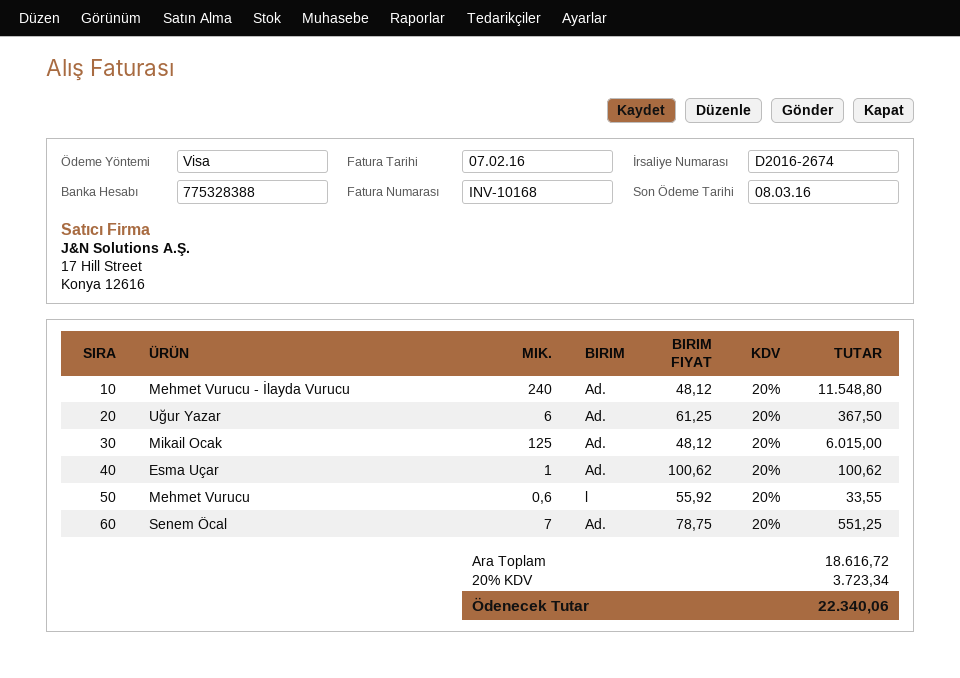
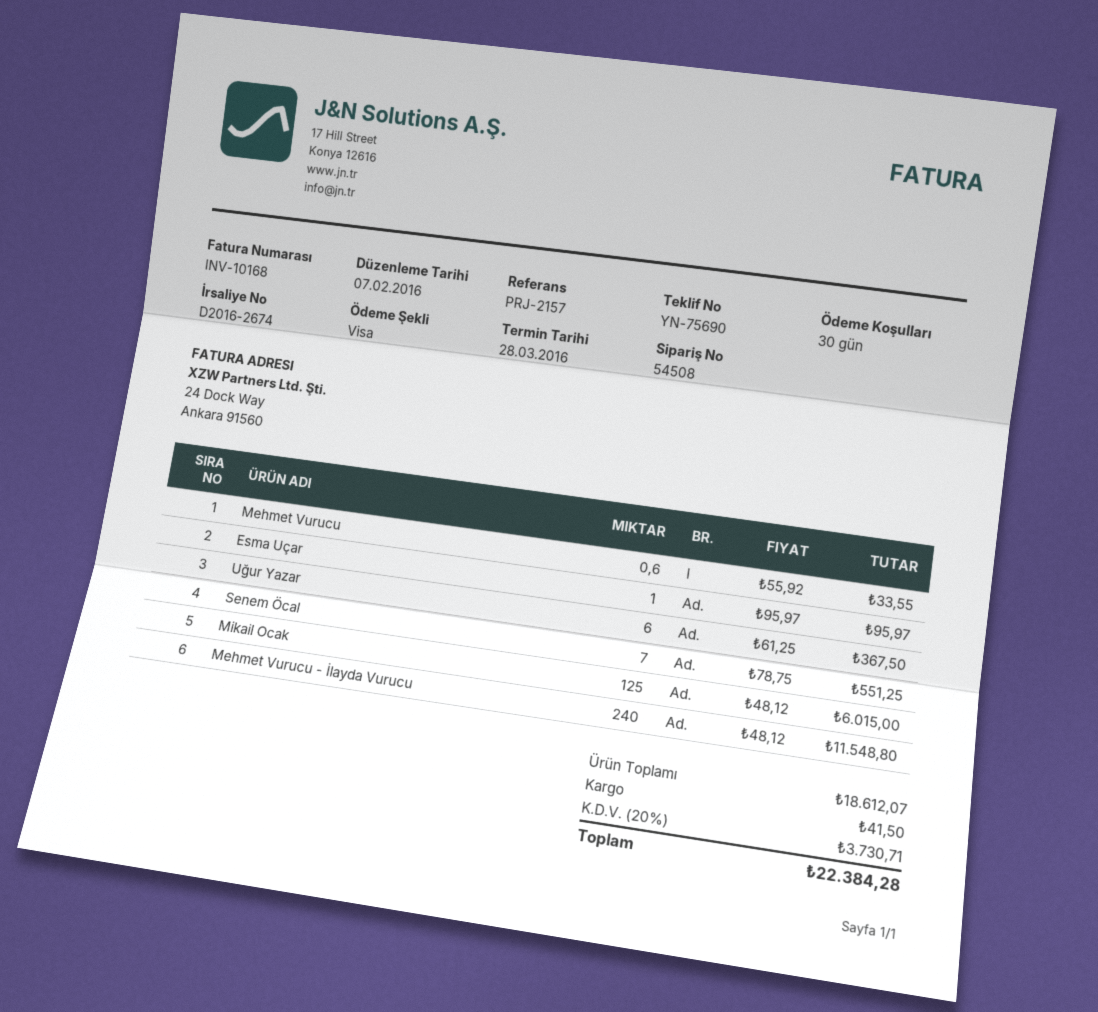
Esma Uçar: 1 x 100.62 = 100.62 -> 1 x 95.97 = 95.97
subtotal: 18616.72 -> 18612.07
shipping: none -> 41.50
tax: 20% = 3723.34 -> 20% = 3730.71
total: 22340.06 -> 22384.28

